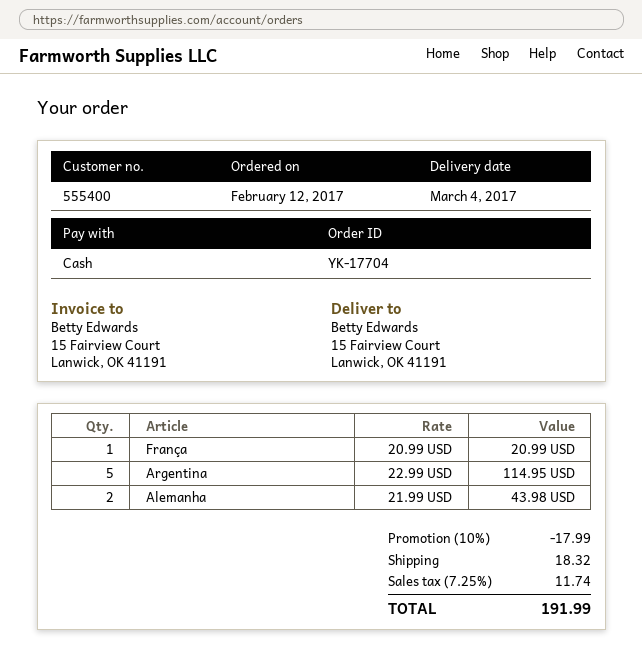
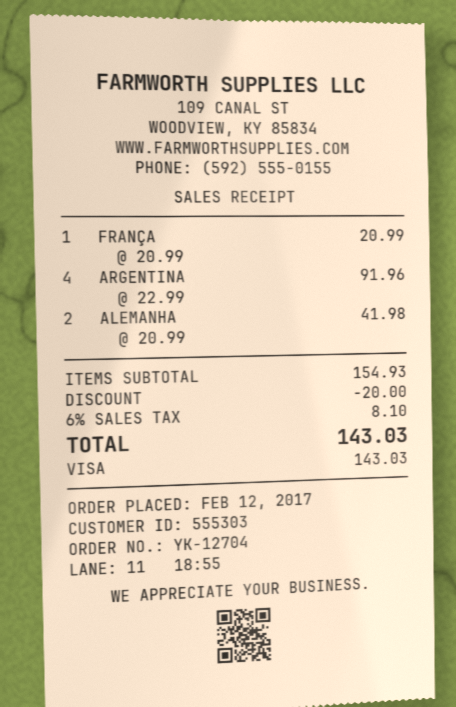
order number: YK-17704 -> YK-12704
customer number: 555400 -> 555303
payment method: cash -> Visa
Argentina: 5 x 22.99 = 114.95 -> 4 x 22.99 = 91.96
Alemanha: 2 x 21.99 = 43.98 -> 2 x 20.99 = 41.98
discount: 17.99 -> 20.00
shipping: 18.32 -> none
tax: 7.25% = 11.74 -> 6% = 8.10
total: 191.99 -> 143.03

